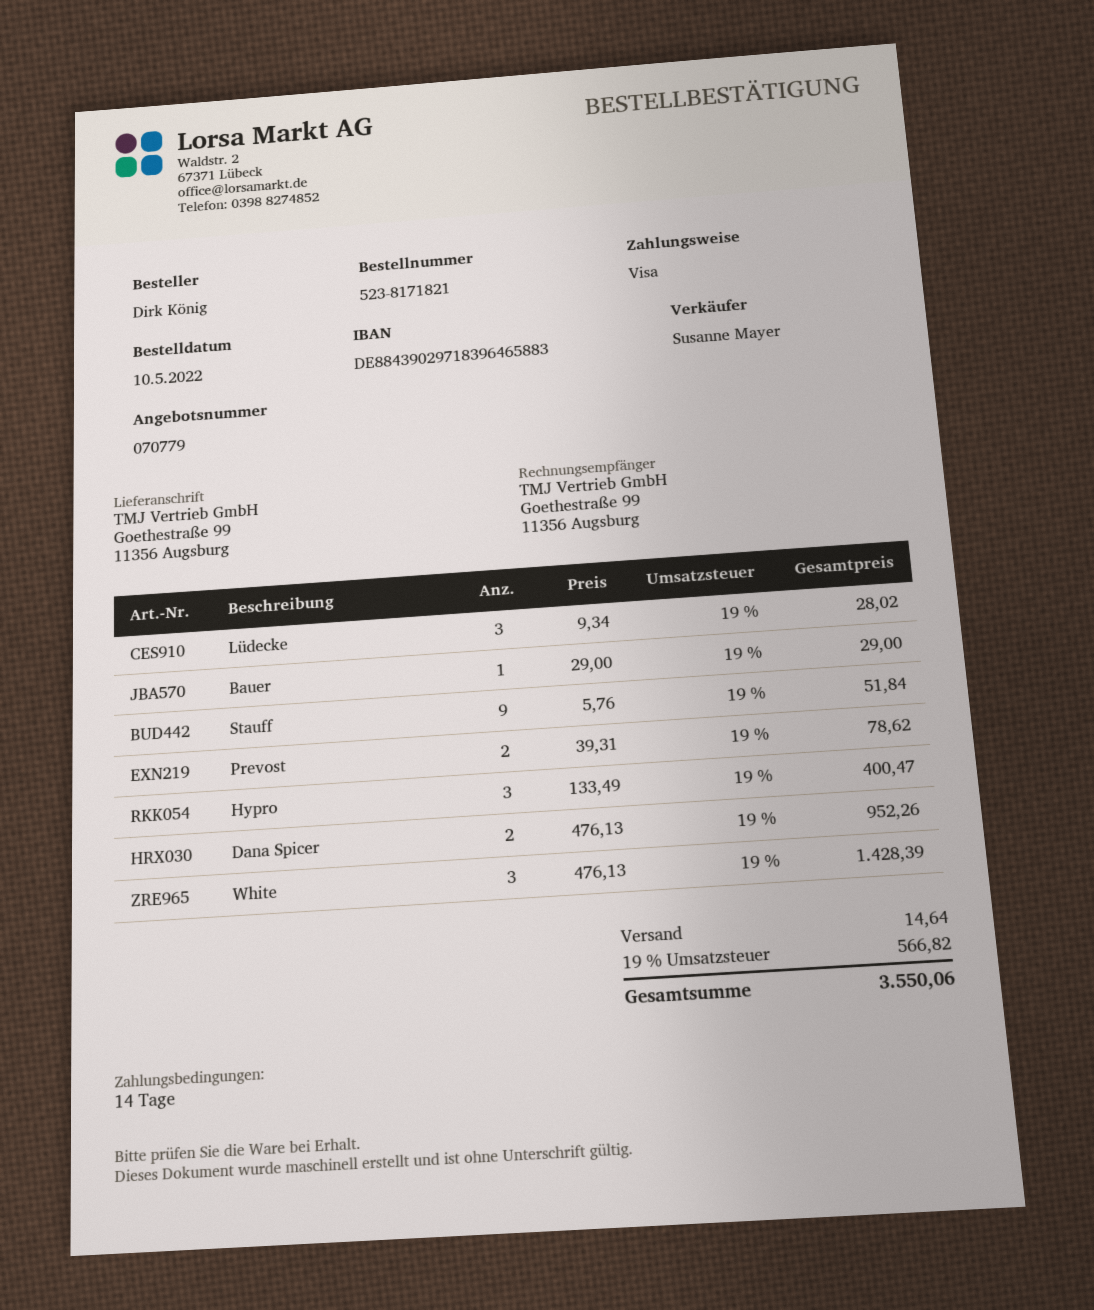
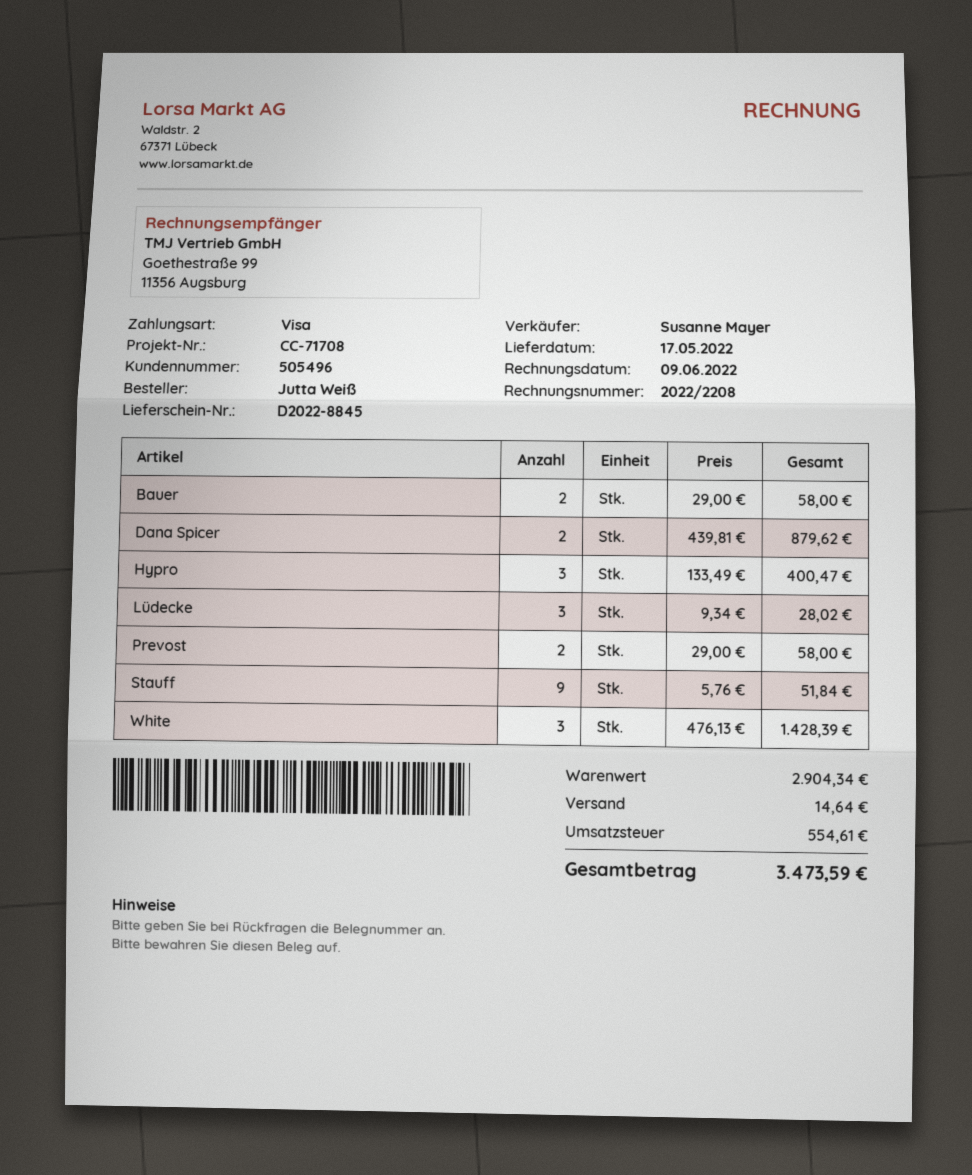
ordered by: Dirk König -> Jutta Weiß
Bauer: 1 x 29.00 = 29.00 -> 2 x 29.00 = 58.00
Prevost: 2 x 39.31 = 78.62 -> 2 x 29.00 = 58.00
Dana Spicer: 2 x 476.13 = 952.26 -> 2 x 439.81 = 879.62
tax: 566.82 -> 554.61
total: 3550.06 -> 3473.59

